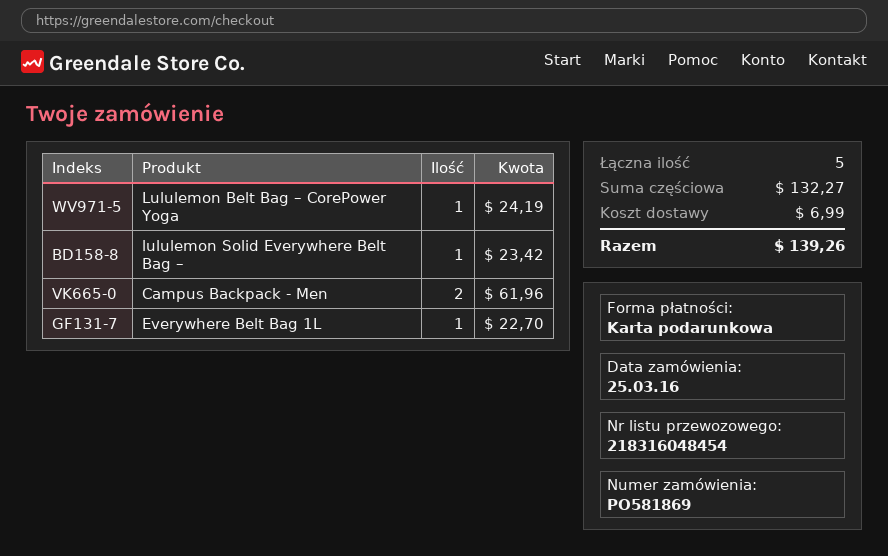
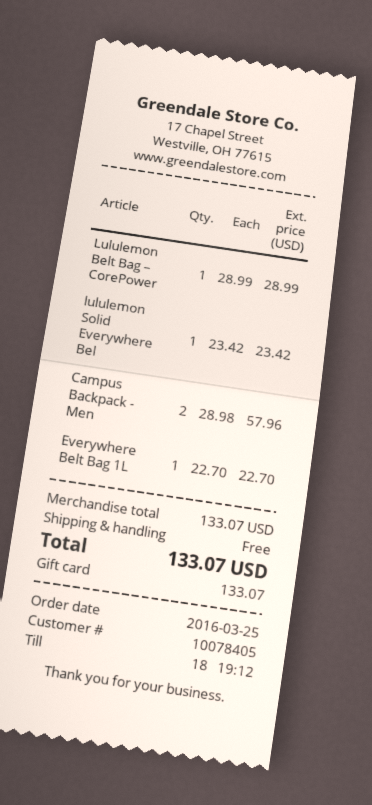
Lululemon Belt Bag – CorePower Yoga: 1 for 24.19 -> 1 for 28.99
Campus Backpack - Men: 2 for 61.96 -> 2 for 57.96
subtotal: 132.27 -> 133.07
shipping: 6.99 -> 0.00
total: 139.26 -> 133.07

